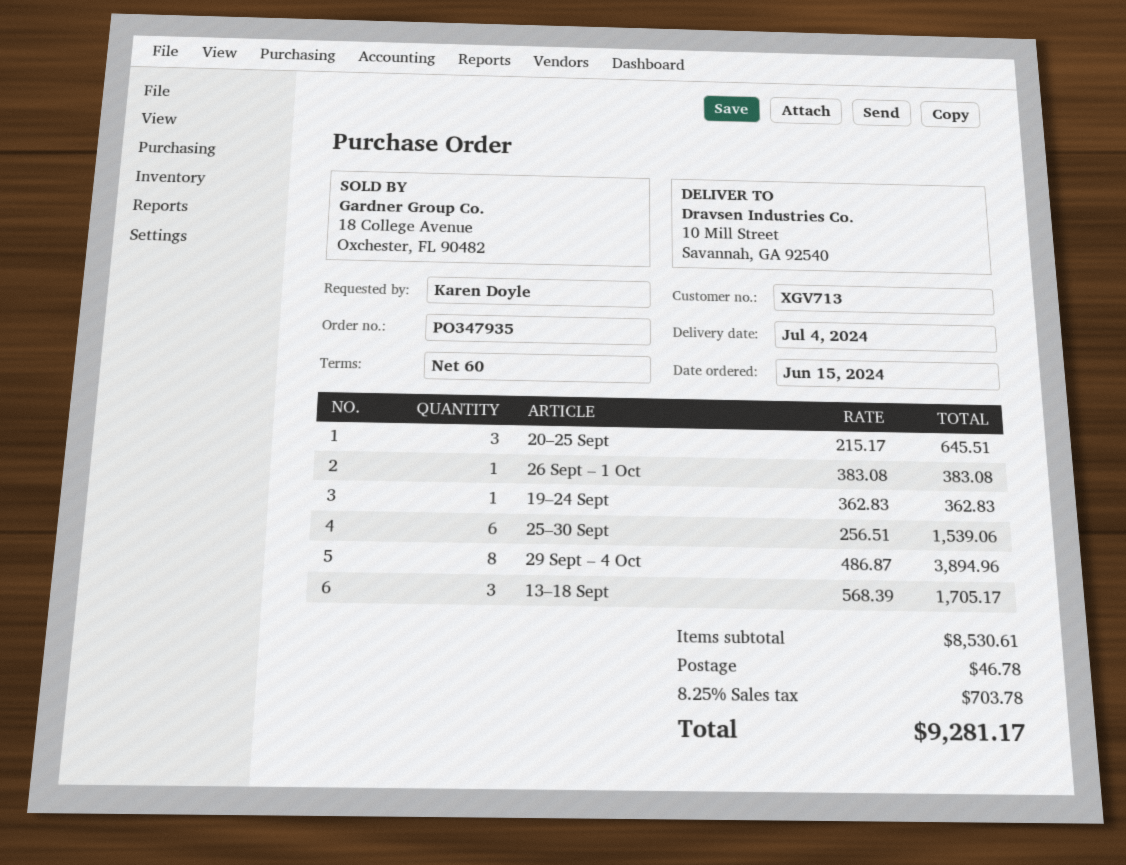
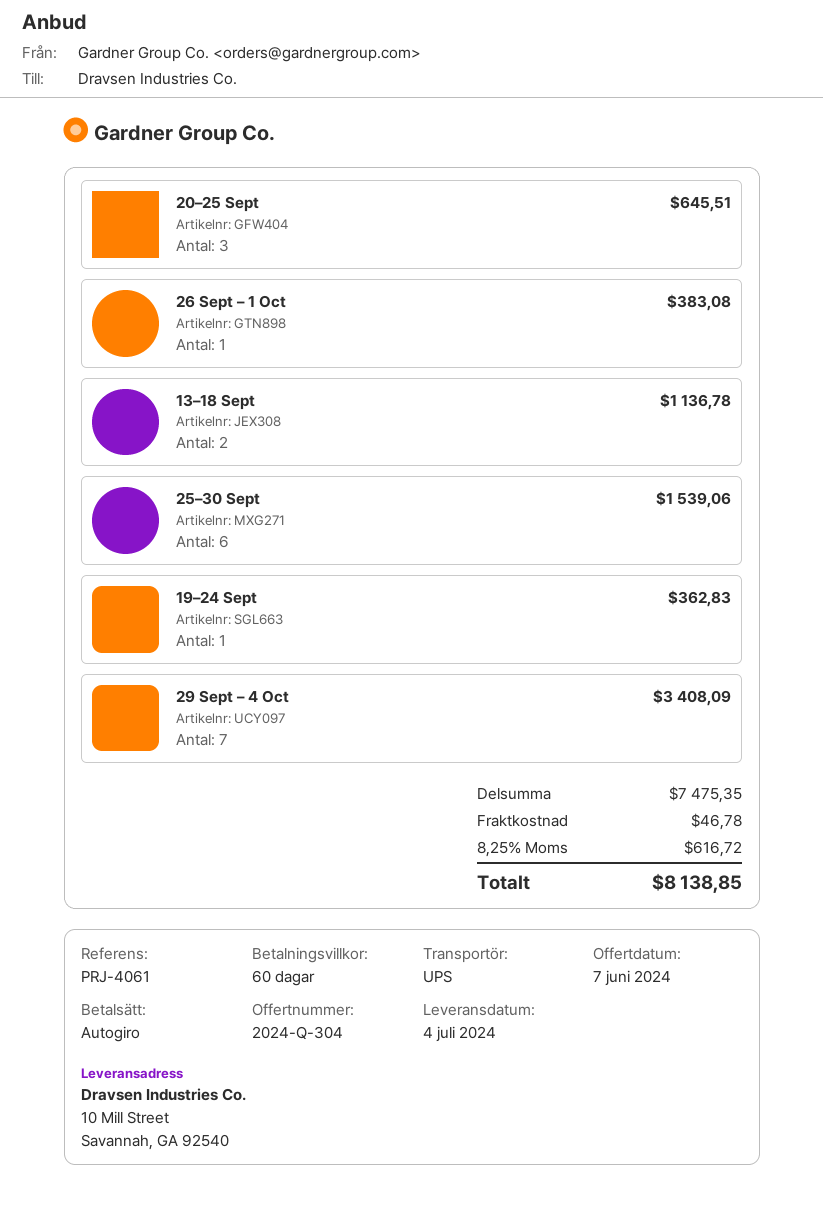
29 Sept – 4 Oct: 8 for 3894.96 -> 7 for 3408.09
13–18 Sept: 3 for 1705.17 -> 2 for 1136.78
subtotal: 8530.61 -> 7475.35
tax: 8.25% = 703.78 -> 8.25% = 616.72
total: 9281.17 -> 8138.85

